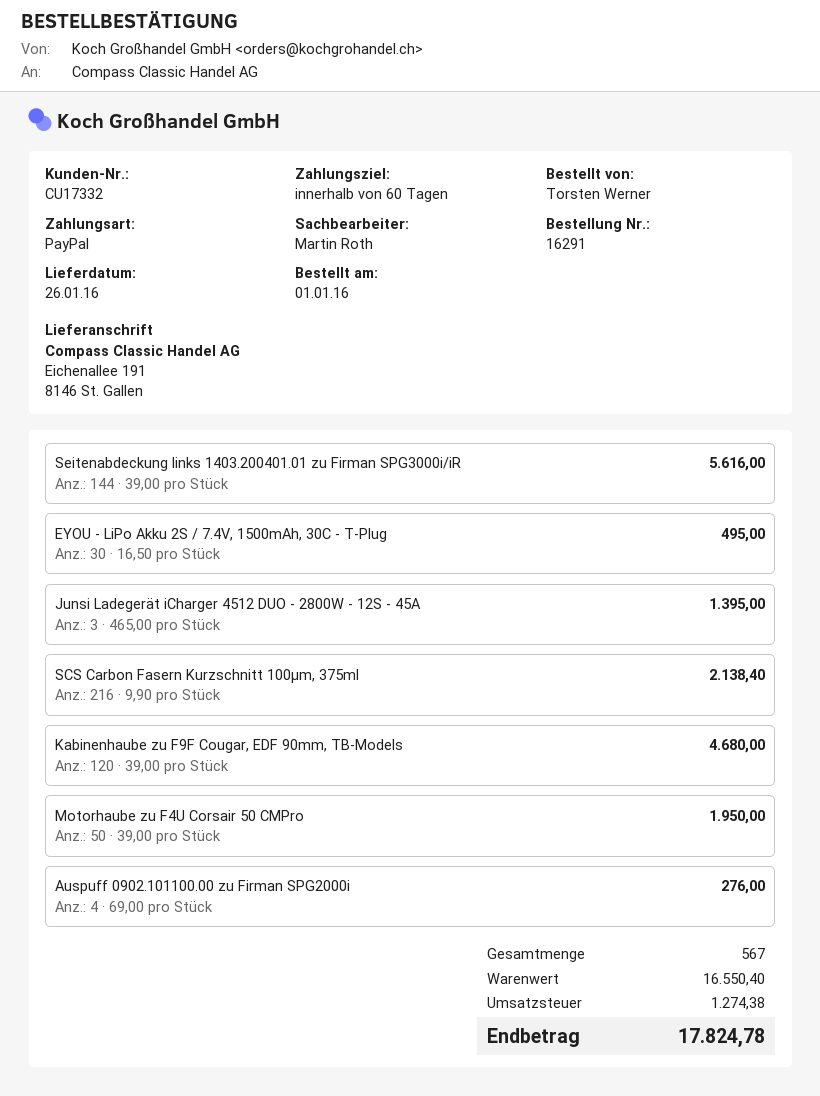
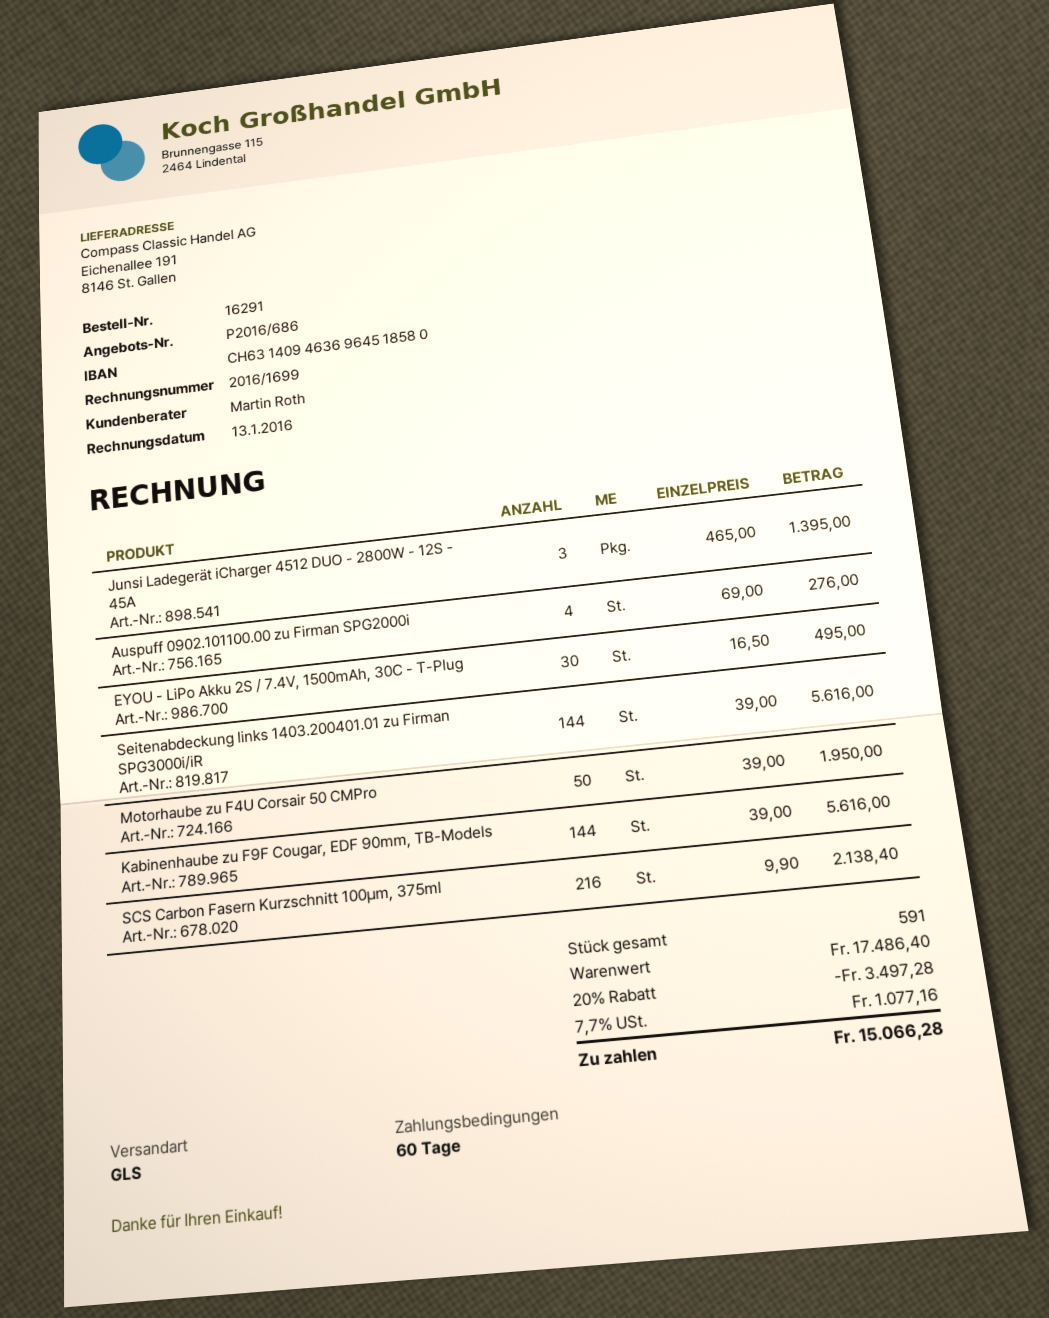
Kabinenhaube zu F9F Cougar, EDF 90mm, TB-Models: 120 x 39.00 = 4680.00 -> 144 x 39.00 = 5616.00
total quantity: 567 -> 591
subtotal: 16550.40 -> 17486.40
discount: none -> 20% = 3497.28
tax: 1274.38 -> 1077.16
total: 17824.78 -> 15066.28

